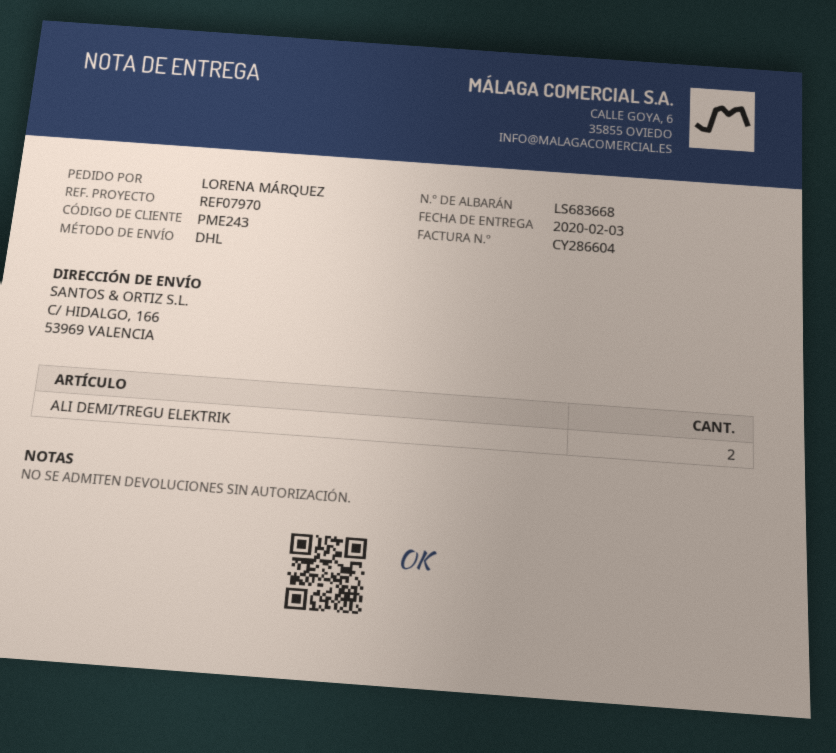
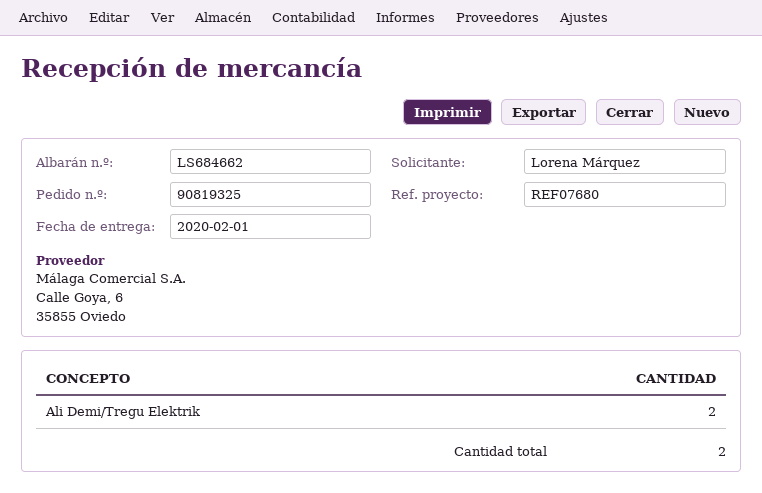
delivery note number: LS683668 -> LS684662
delivery date: 2020-02-03 -> 2020-02-01
reference: REF07970 -> REF07680

